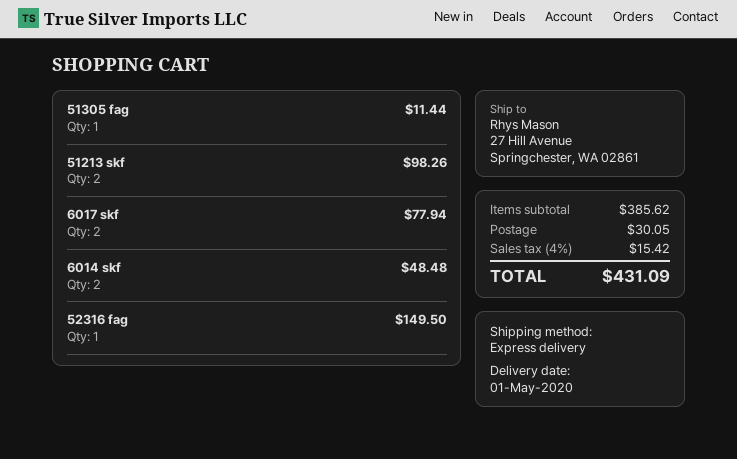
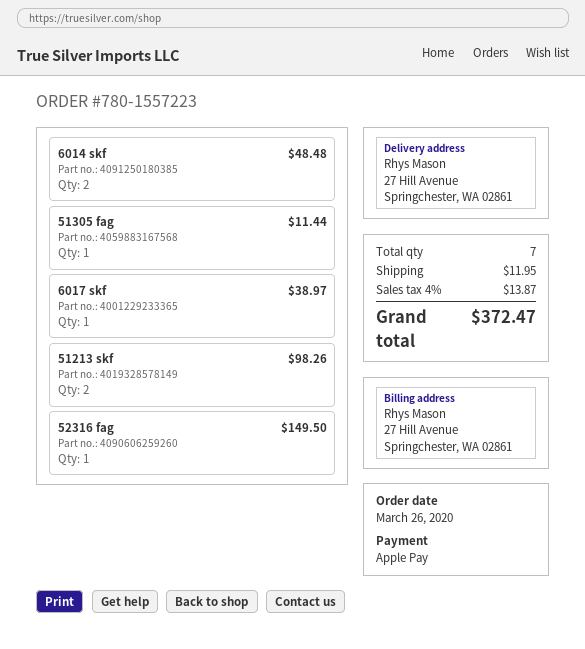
6017 skf: 2 for 77.94 -> 1 for 38.97
shipping: 30.05 -> 11.95
tax: 4% = 15.42 -> 4% = 13.87
total: 431.09 -> 372.47

